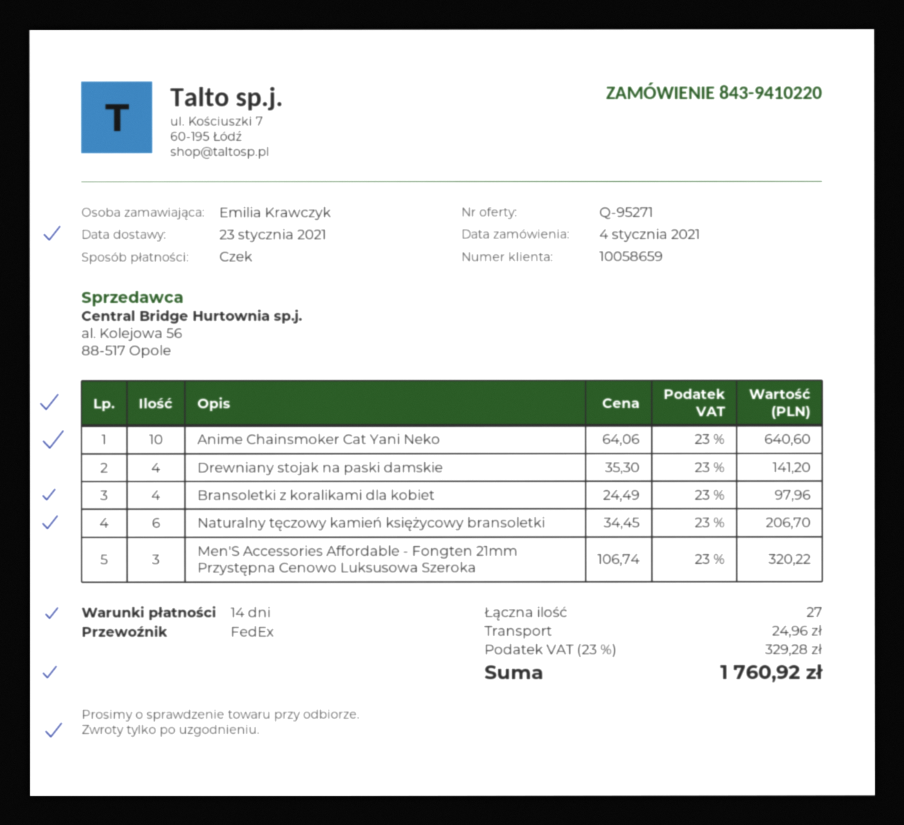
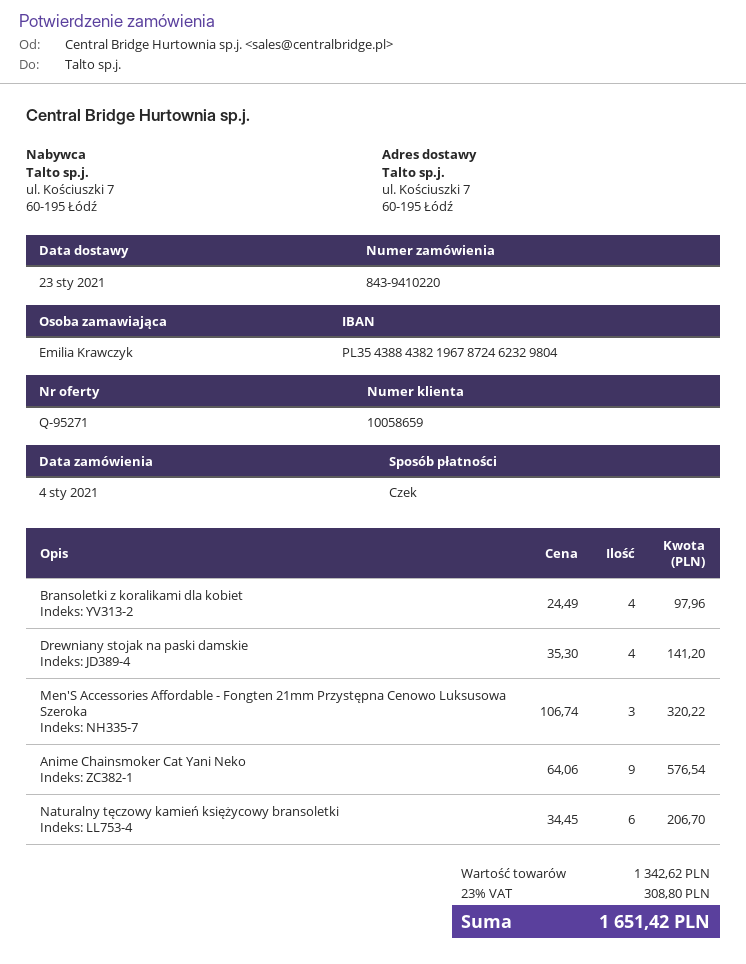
Anime Chainsmoker Cat Yani Neko: 10 x 64.06 = 640.60 -> 9 x 64.06 = 576.54
shipping: 24.96 -> none
tax: 23% = 329.28 -> 23% = 308.80
total: 1760.92 -> 1651.42

